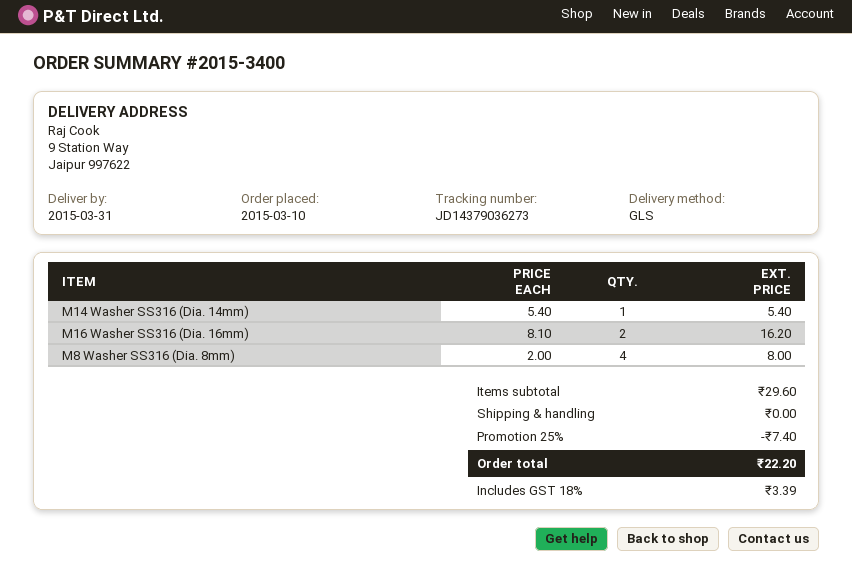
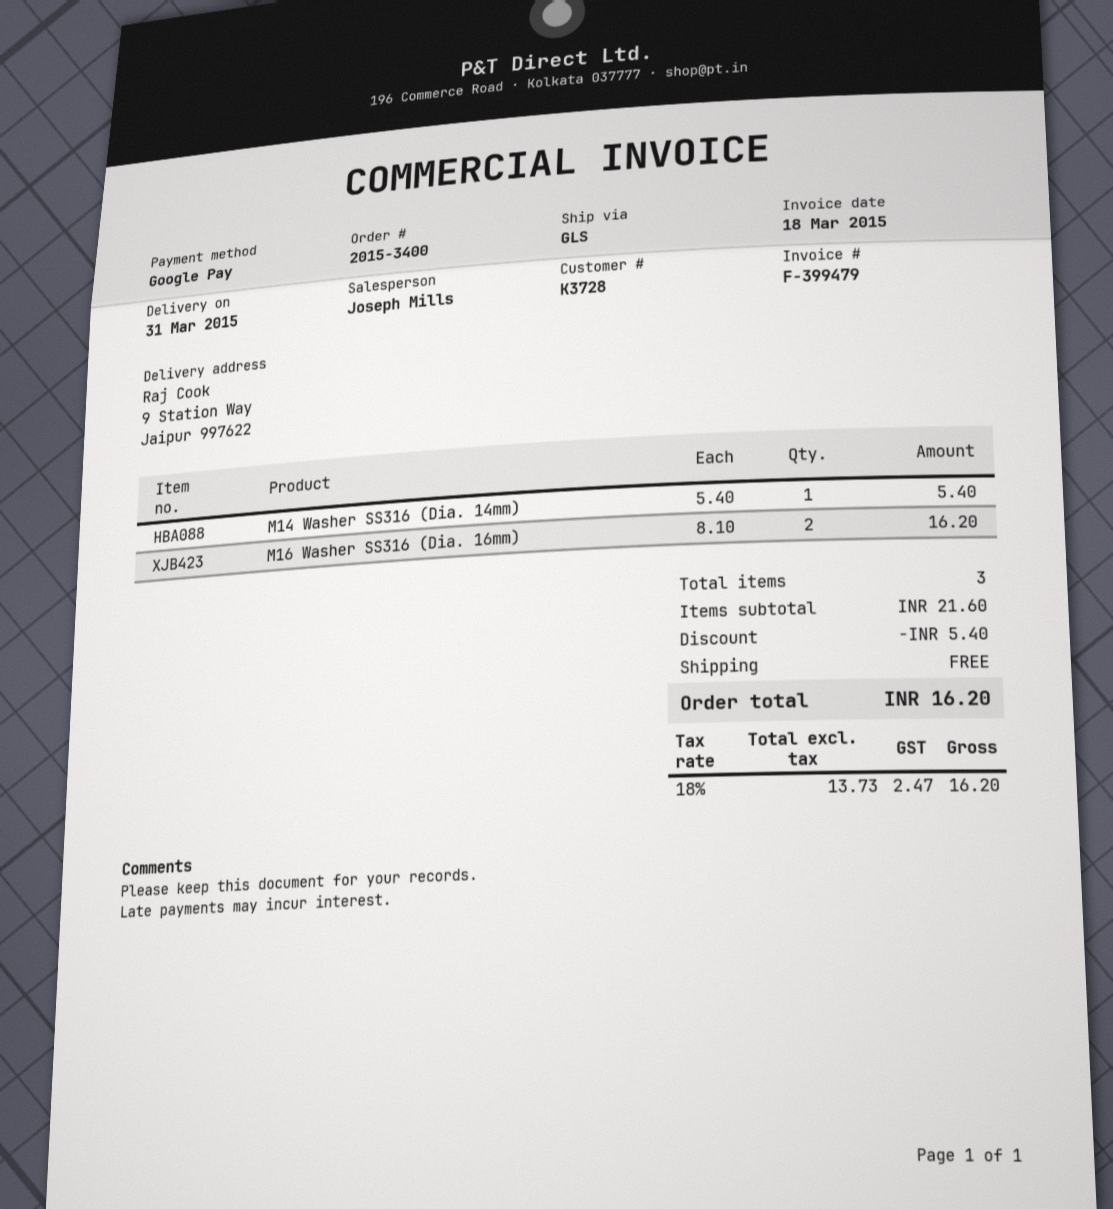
M8 Washer SS316 (Dia. 8mm): 4 x 2.00 = 8.00 -> none
subtotal: 29.60 -> 21.60
discount: 7.40 -> 5.40
tax: 18% = 3.39 -> 18% = 2.47
total: 22.20 -> 16.20

